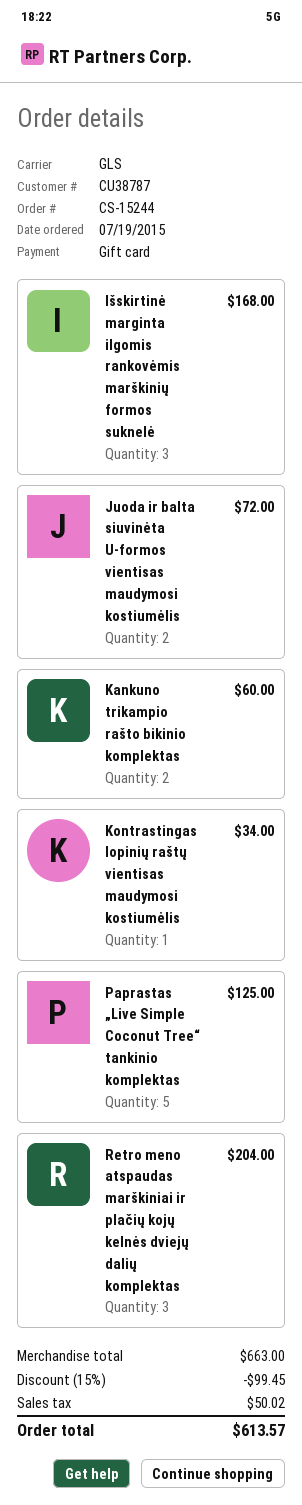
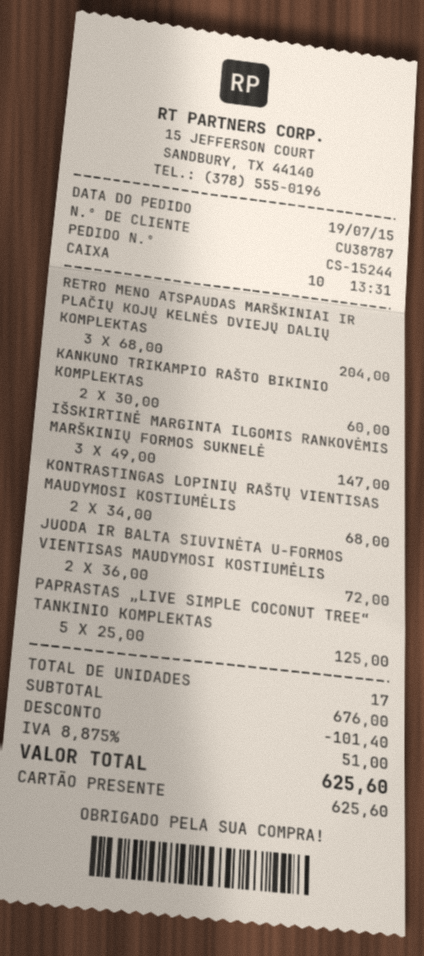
Išskirtinė marginta ilgomis rankovėmis marškinių formos suknelė: 3 for 168.00 -> 3 for 147.00
Kontrastingas lopinių raštų vientisas maudymosi kostiumėlis: 1 for 34.00 -> 2 for 68.00
subtotal: 663.00 -> 676.00
discount: 99.45 -> 101.40
tax: 50.02 -> 51.00
total: 613.57 -> 625.60

